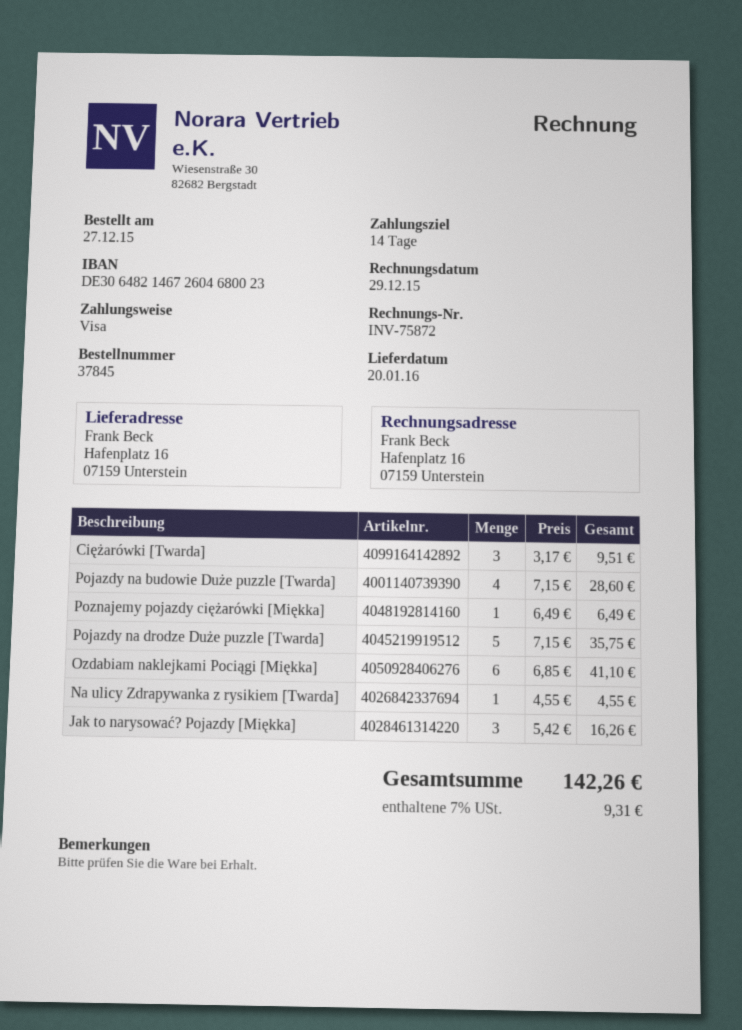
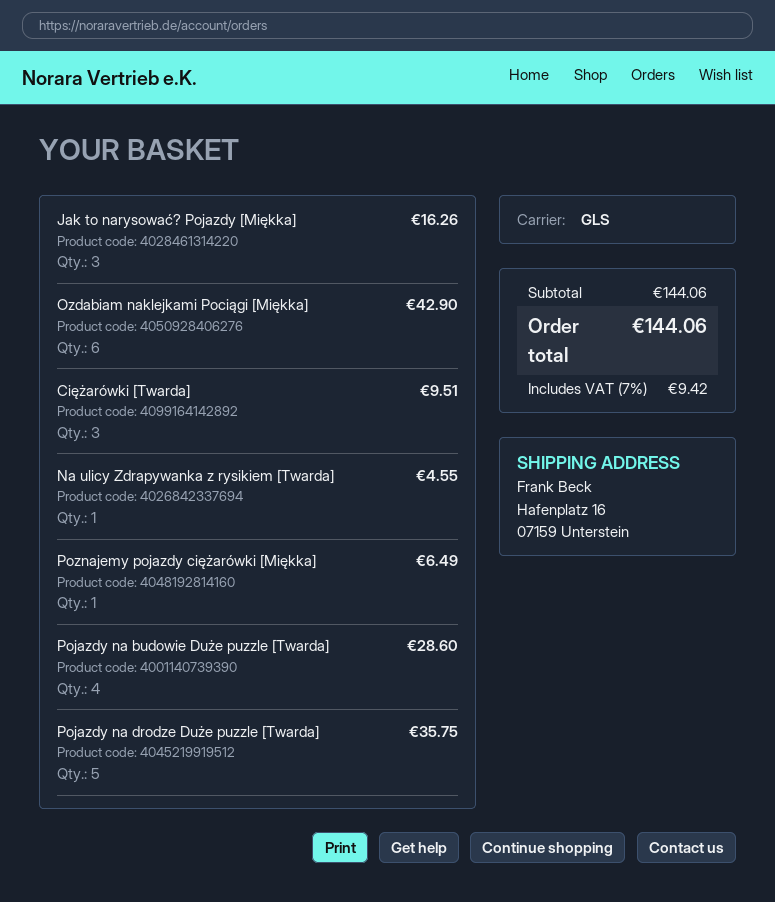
Ozdabiam naklejkami Pociągi [Miękka]: 6 for 41.10 -> 6 for 42.90
tax: 7% = 9.31 -> 7% = 9.42
total: 142.26 -> 144.06

